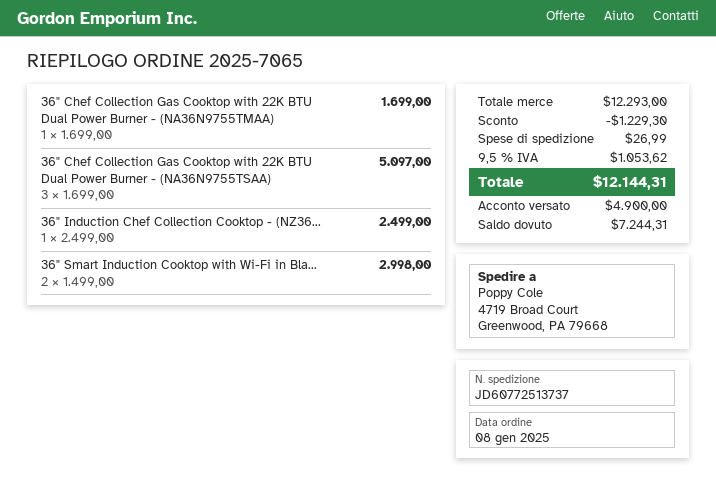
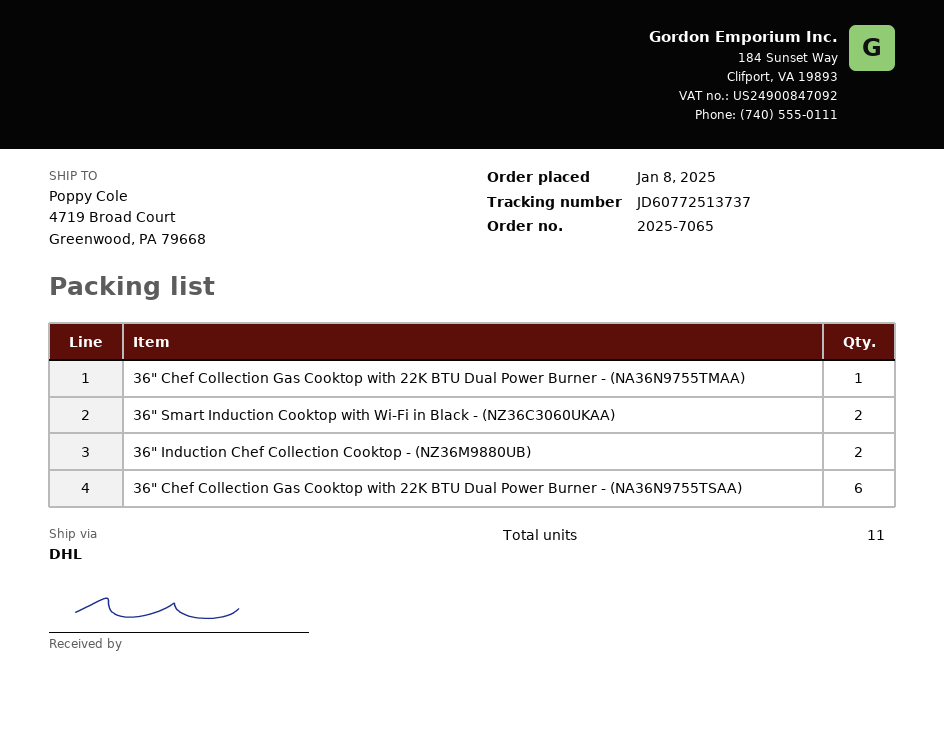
36" Chef Collection Gas Cooktop with 22K BTU Dual Power Burner - (NA36N9755TSAA): 3 -> 6
36" Induction Chef Collection Cooktop - (NZ36...: 1 -> 2

